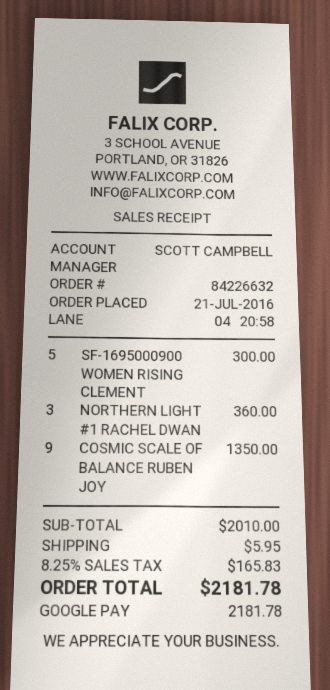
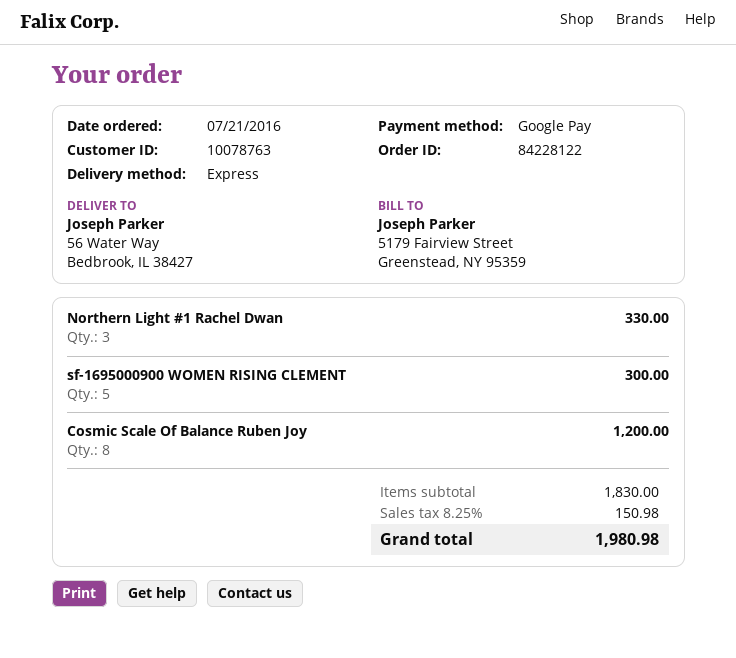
order number: 84226632 -> 84228122
NORTHERN LIGHT #1 RACHEL DWAN: 3 for 360.00 -> 3 for 330.00
COSMIC SCALE OF BALANCE RUBEN JOY: 9 for 1350.00 -> 8 for 1200.00
subtotal: 2010.00 -> 1830.00
shipping: 5.95 -> none
tax: 8.25% = 165.83 -> 8.25% = 150.98
total: 2181.78 -> 1980.98

